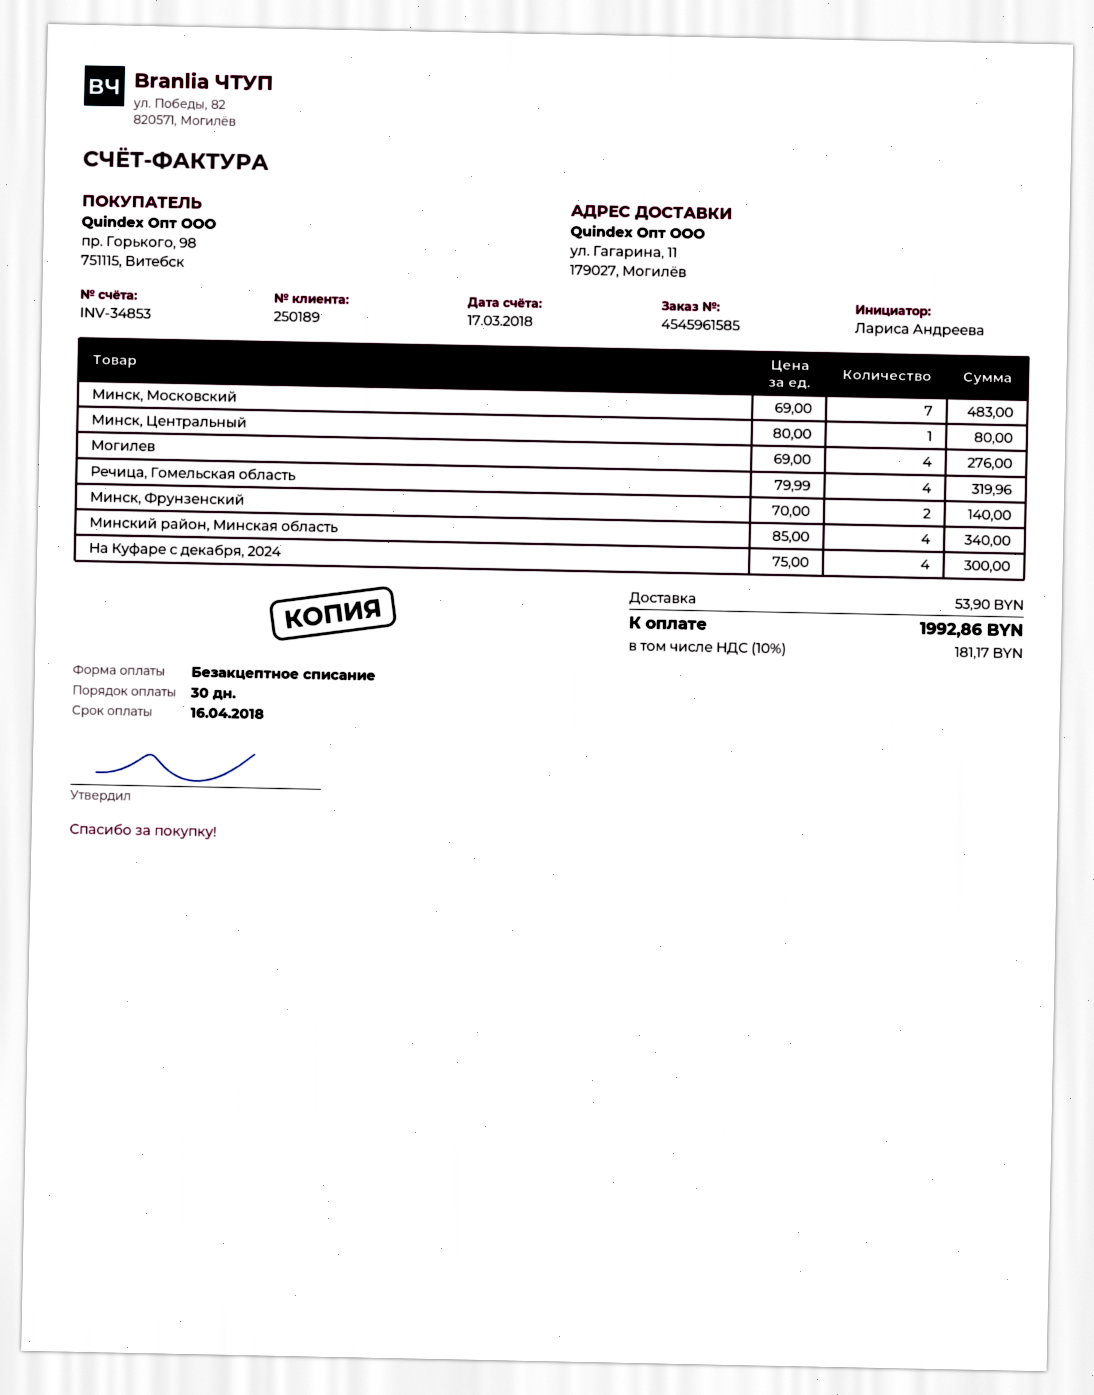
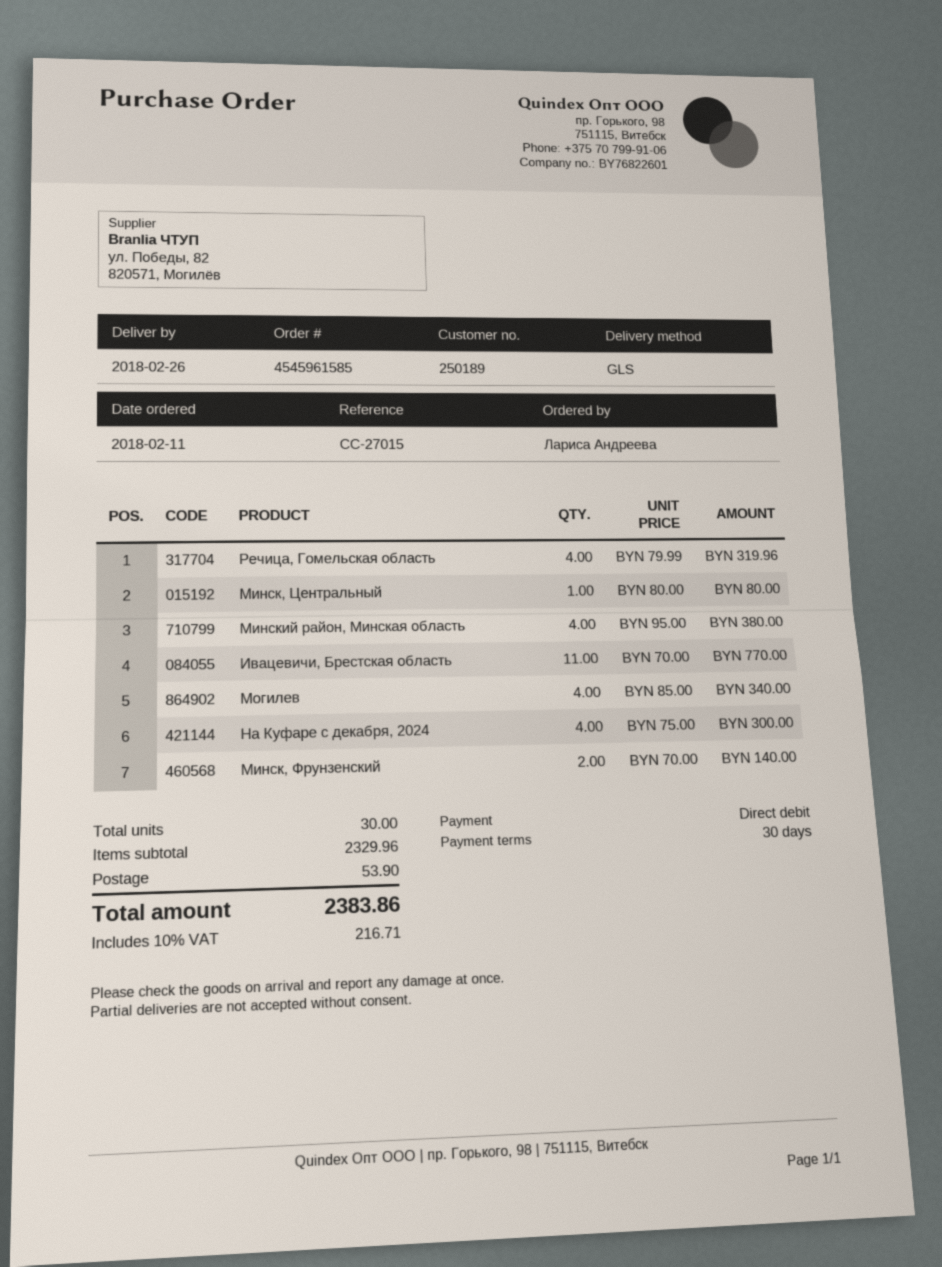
Минск, Московский: 7 x 69.00 = 483.00 -> none
Могилев: 4 x 69.00 = 276.00 -> 4 x 85.00 = 340.00
Минский район, Минская область: 4 x 85.00 = 340.00 -> 4 x 95.00 = 380.00
Ивацевичи, Брестская область: none -> 11 x 70.00 = 770.00
tax: 10% = 181.17 -> 10% = 216.71
total: 1992.86 -> 2383.86

